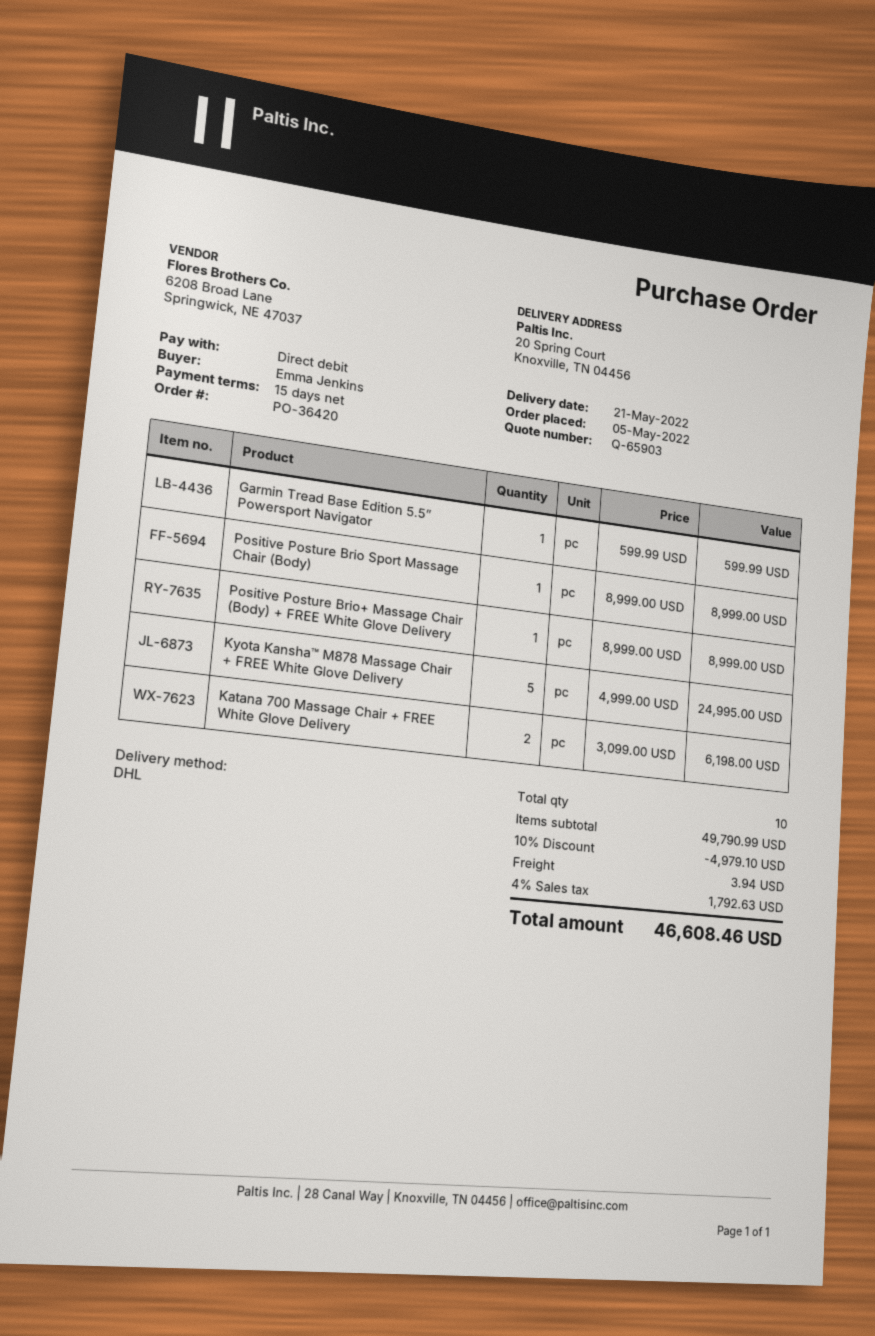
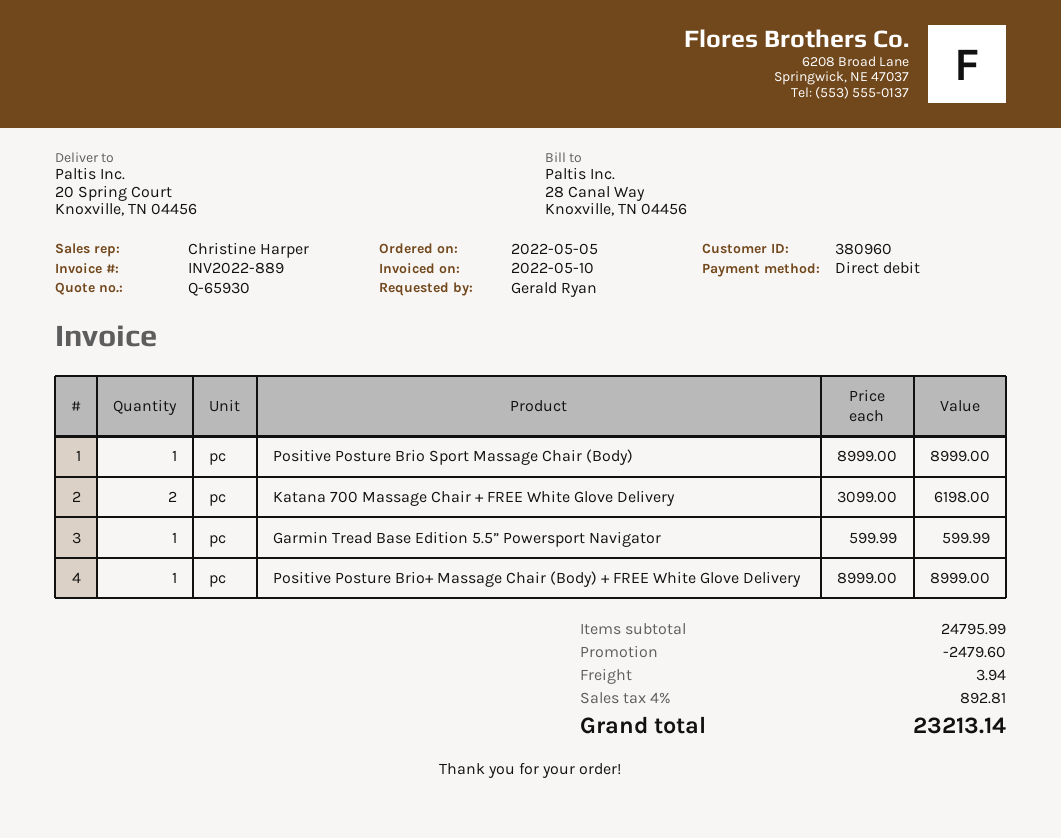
quote number: Q-65903 -> Q-65930
ordered by: Emma Jenkins -> Gerald Ryan
Kyota Kansha™ M878 Massage Chair + FREE White Glove Delivery: 5 x 4999.00 = 24995.00 -> none
subtotal: 49790.99 -> 24795.99
discount: 4979.10 -> 2479.60
tax: 4% = 1792.63 -> 4% = 892.81
total: 46608.46 -> 23213.14

